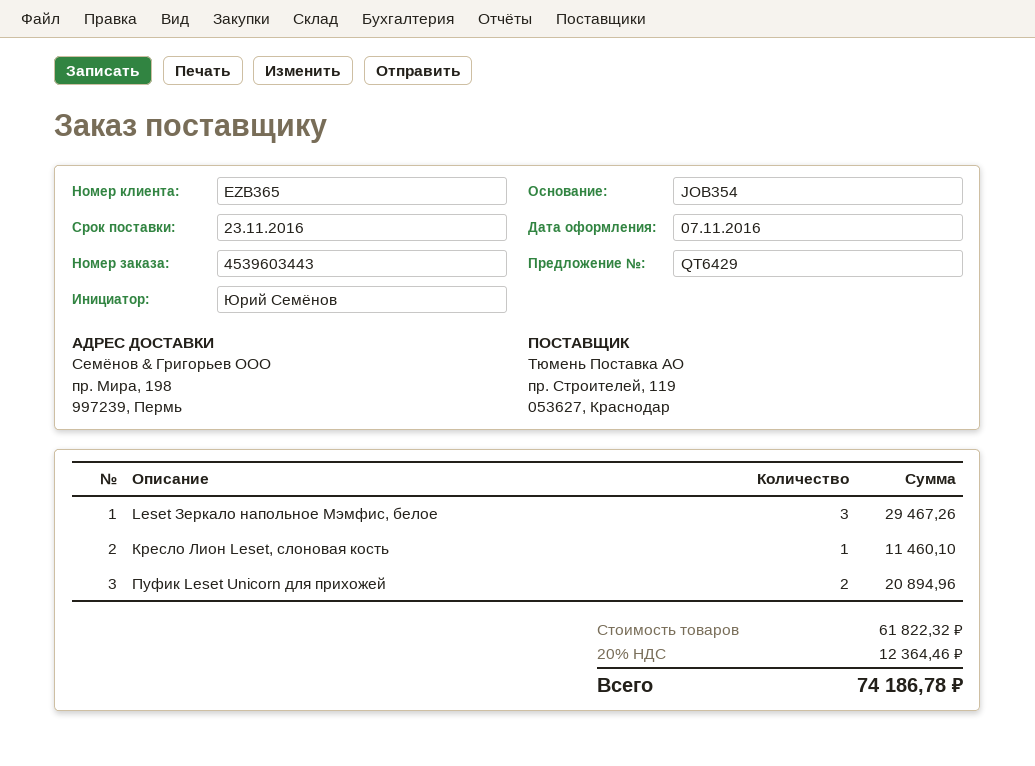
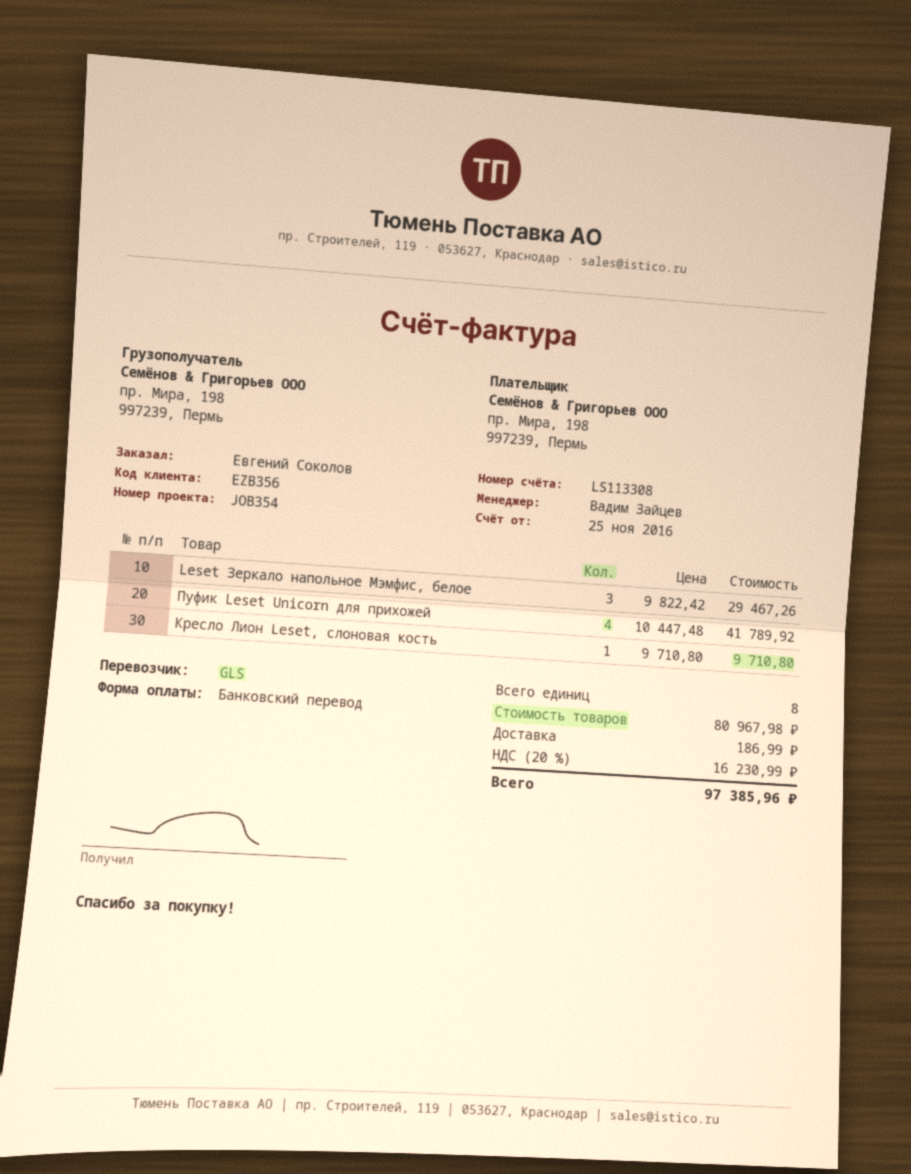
customer number: EZB365 -> EZB356
ordered by: Юрий Семёнов -> Евгений Соколов
Кресло Лион Leset, слоновая кость: 1 for 11460.10 -> 1 for 9710.80
Пуфик Leset Unicorn для прихожей: 2 for 20894.96 -> 4 for 41789.92
subtotal: 61822.32 -> 80967.98
shipping: none -> 186.99
tax: 20% = 12364.46 -> 20% = 16230.99
total: 74186.78 -> 97385.96

